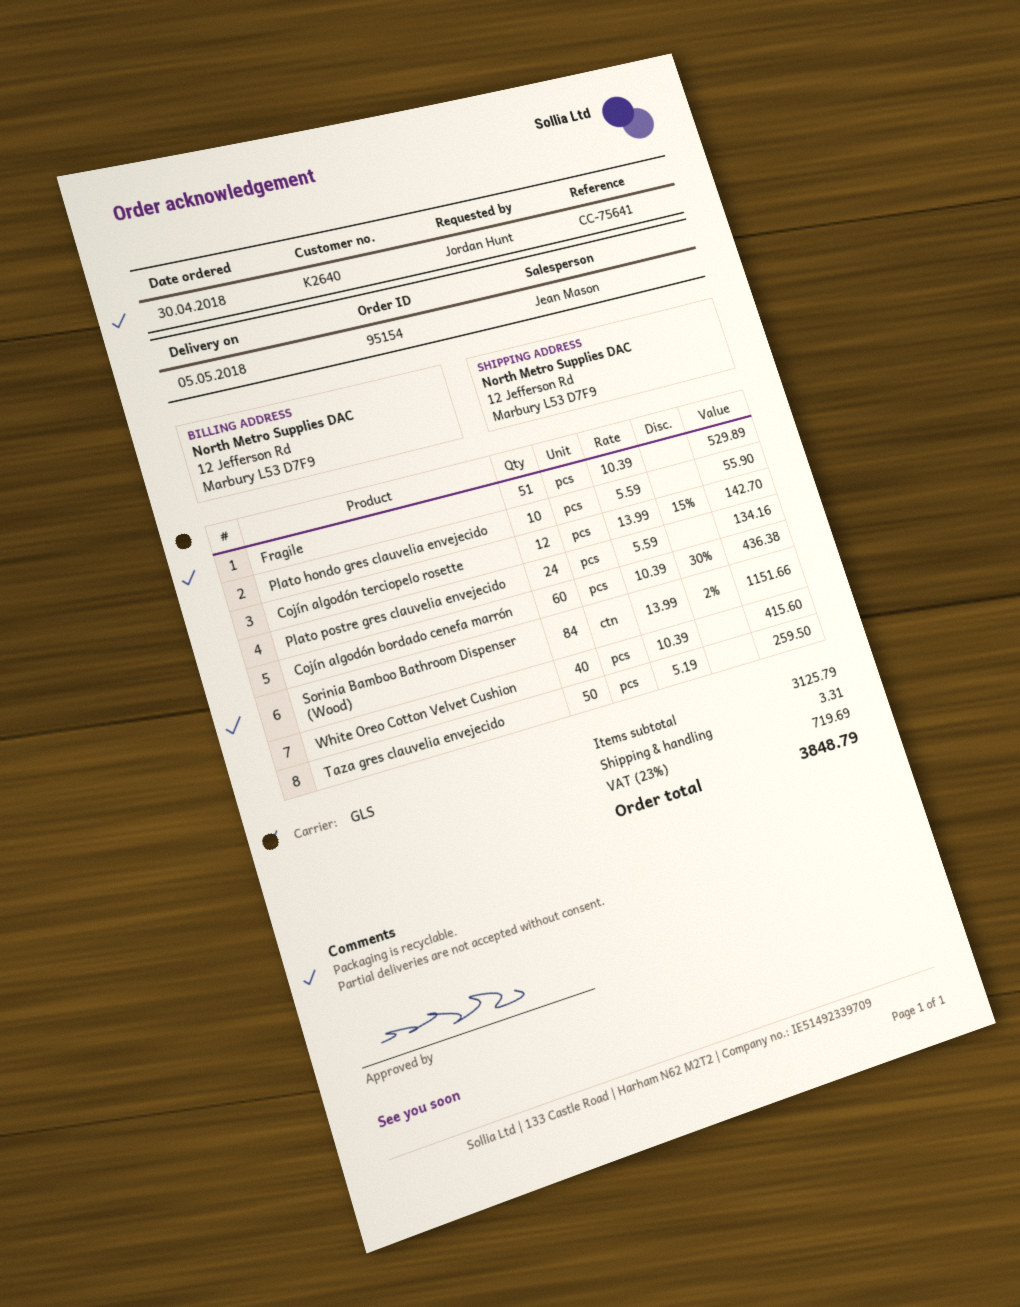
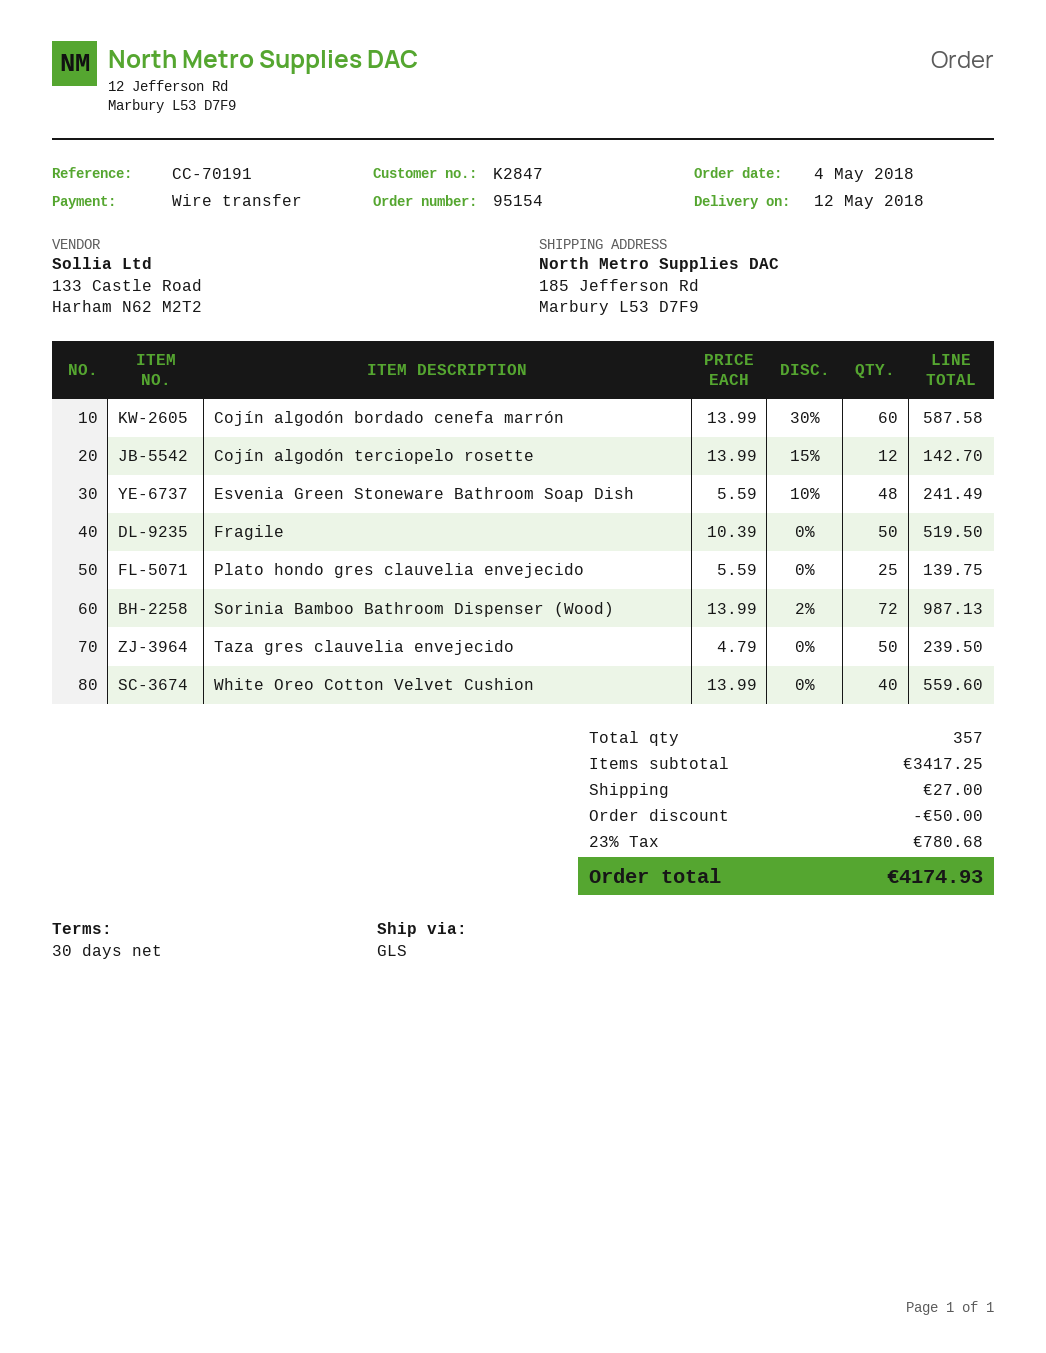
order date: 2018-04-30 -> 2018-05-04
delivery date: 2018-05-05 -> 2018-05-12
customer number: K2640 -> K2847
reference: CC-75641 -> CC-70191
ship to: 12 Jefferson Rd, Marbury L53 D7F9 -> 185 Jefferson Rd, Marbury L53 D7F9
Fragile: 51 x 10.39 = 529.89 -> 50 x 10.39 = 519.50
Plato hondo gres clauvelia envejecido: 10 x 5.59 = 55.90 -> 25 x 5.59 = 139.75
Plato postre gres clauvelia envejecido: 24 x 5.59 = 134.16 -> none
Cojín algodón bordado cenefa marrón: 60 x 10.39 - 30% = 436.38 -> 60 x 13.99 - 30% = 587.58
Sorinia Bamboo Bathroom Dispenser (Wood): 84 x 13.99 - 2% = 1151.66 -> 72 x 13.99 - 2% = 987.13
White Oreo Cotton Velvet Cushion: 40 x 10.39 = 415.60 -> 40 x 13.99 = 559.60
Taza gres clauvelia envejecido: 50 x 5.19 = 259.50 -> 50 x 4.79 = 239.50
Esvenia Green Stoneware Bathroom Soap Dish: none -> 48 x 5.59 - 10% = 241.49
subtotal: 3125.79 -> 3417.25
discount: none -> 50.00
shipping: 3.31 -> 27.00
tax: 23% = 719.69 -> 23% = 780.68
total: 3848.79 -> 4174.93

